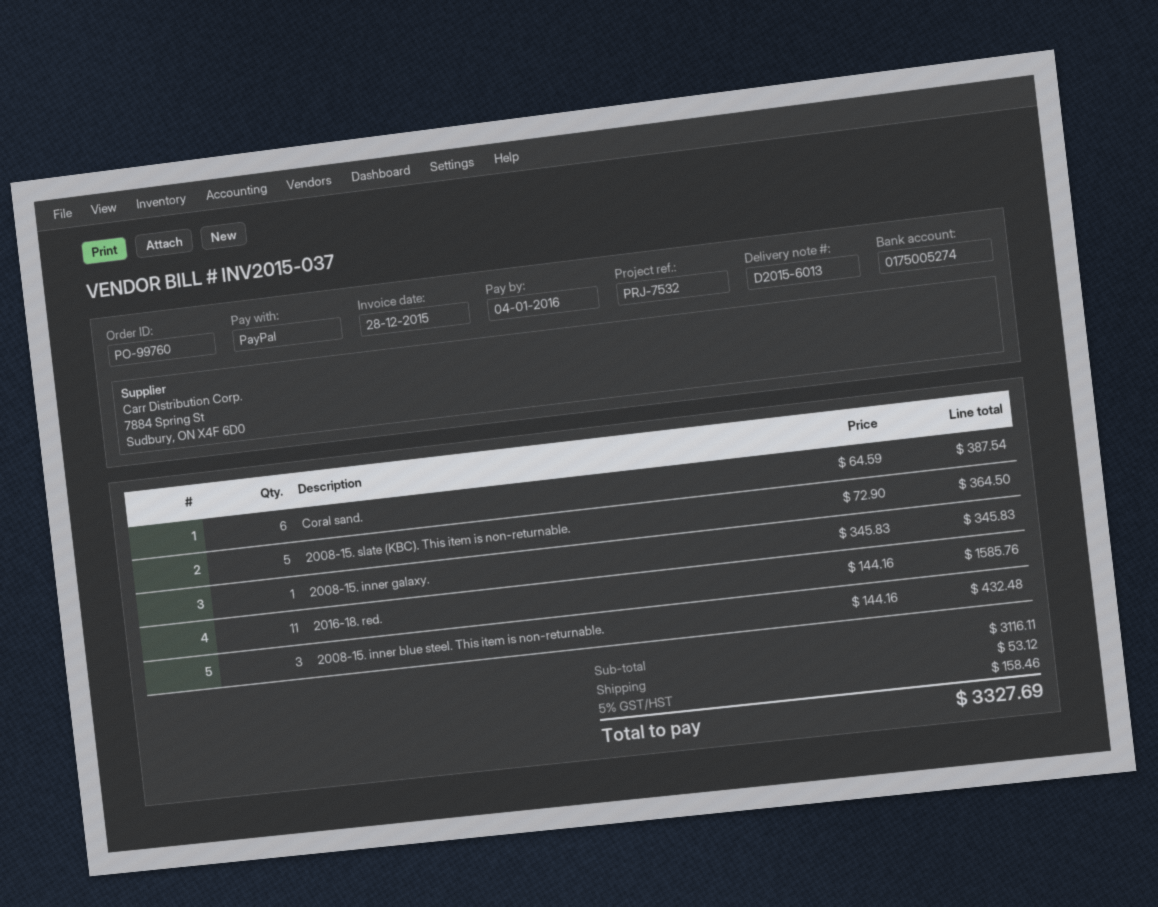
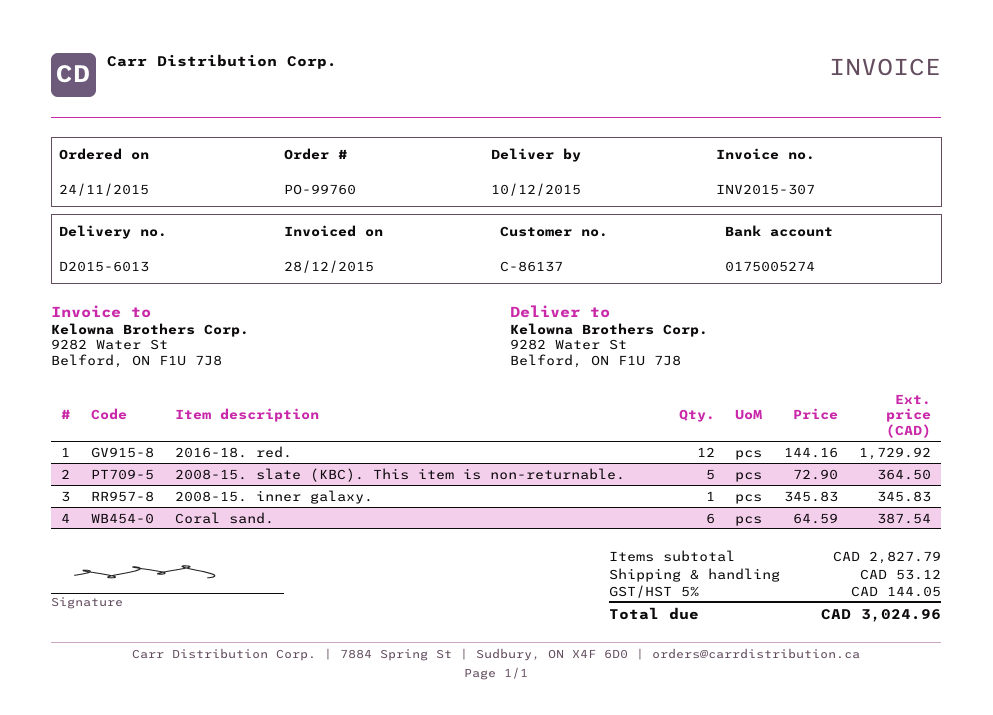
invoice number: INV2015-037 -> INV2015-307
2016-18. red.: 11 x 144.16 = 1585.76 -> 12 x 144.16 = 1729.92
2008-15. inner blue steel. This item is non-returnable.: 3 x 144.16 = 432.48 -> none
subtotal: 3116.11 -> 2827.79
tax: 5% = 158.46 -> 5% = 144.05
total: 3327.69 -> 3024.96

